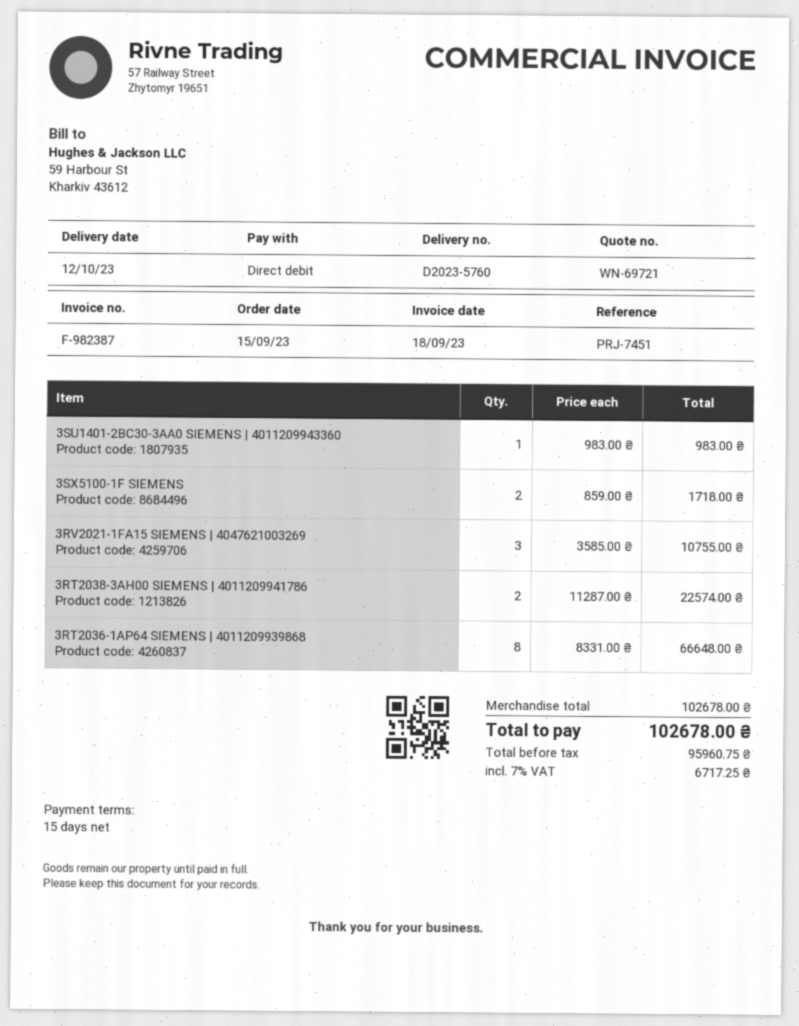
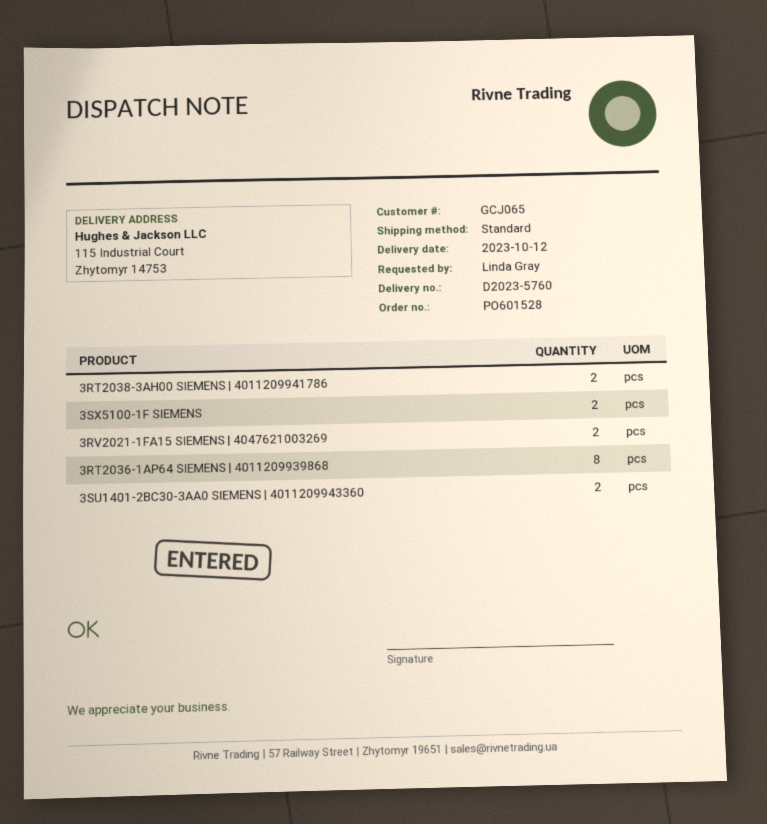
3SU1401-2BC30-3AA0 SIEMENS | 4011209943360: 1 -> 2
3RV2021-1FA15 SIEMENS | 4047621003269: 3 -> 2

